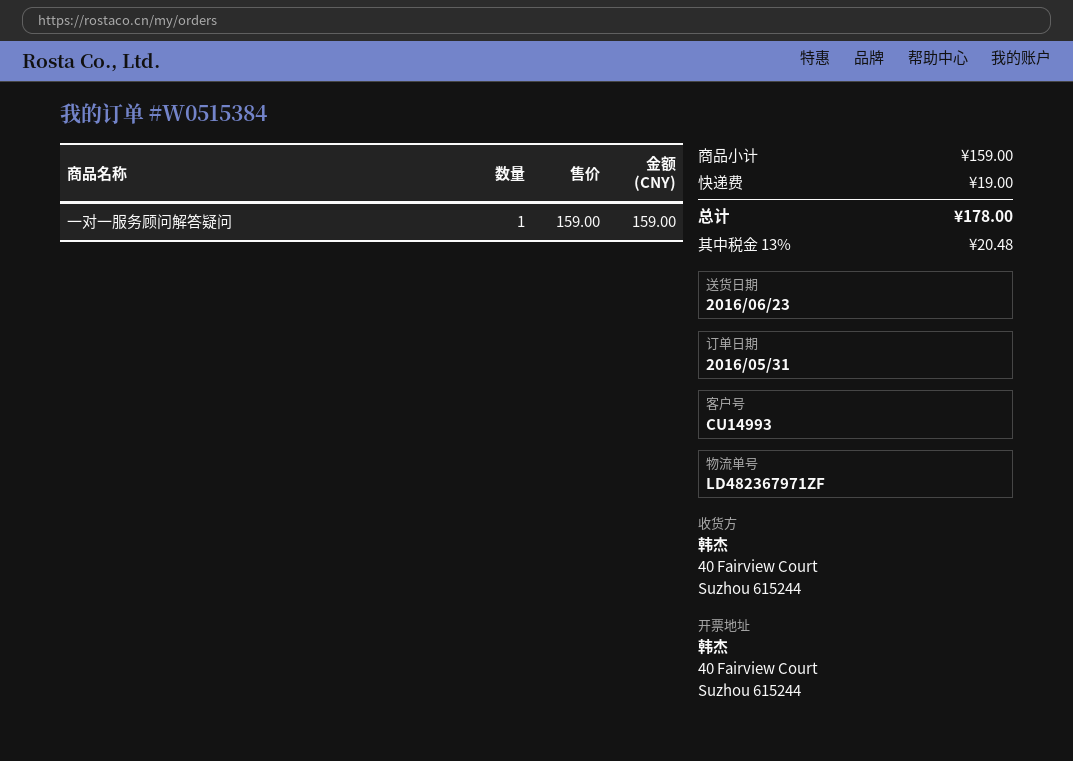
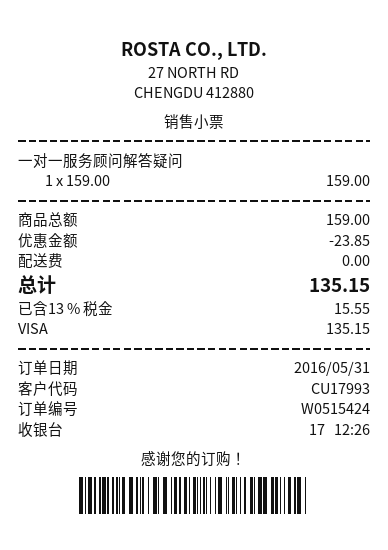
order number: W0515384 -> W0515424
customer number: CU14993 -> CU17993
discount: none -> 23.85
shipping: 19.00 -> 0.00
tax: 13% = 20.48 -> 13% = 15.55
total: 178.00 -> 135.15

